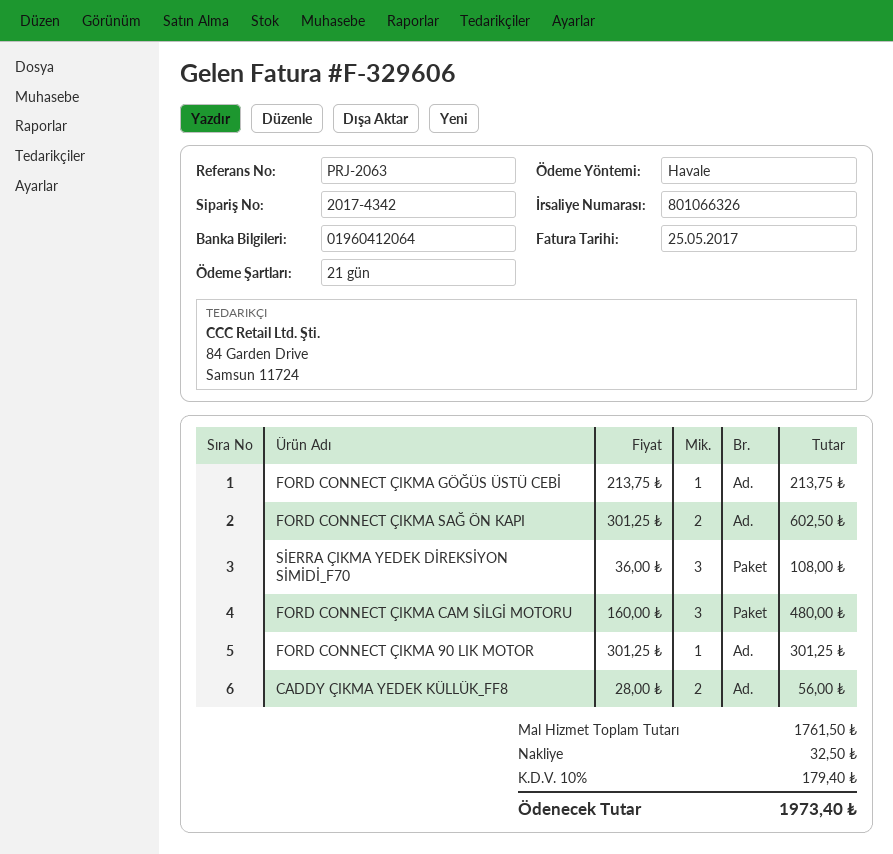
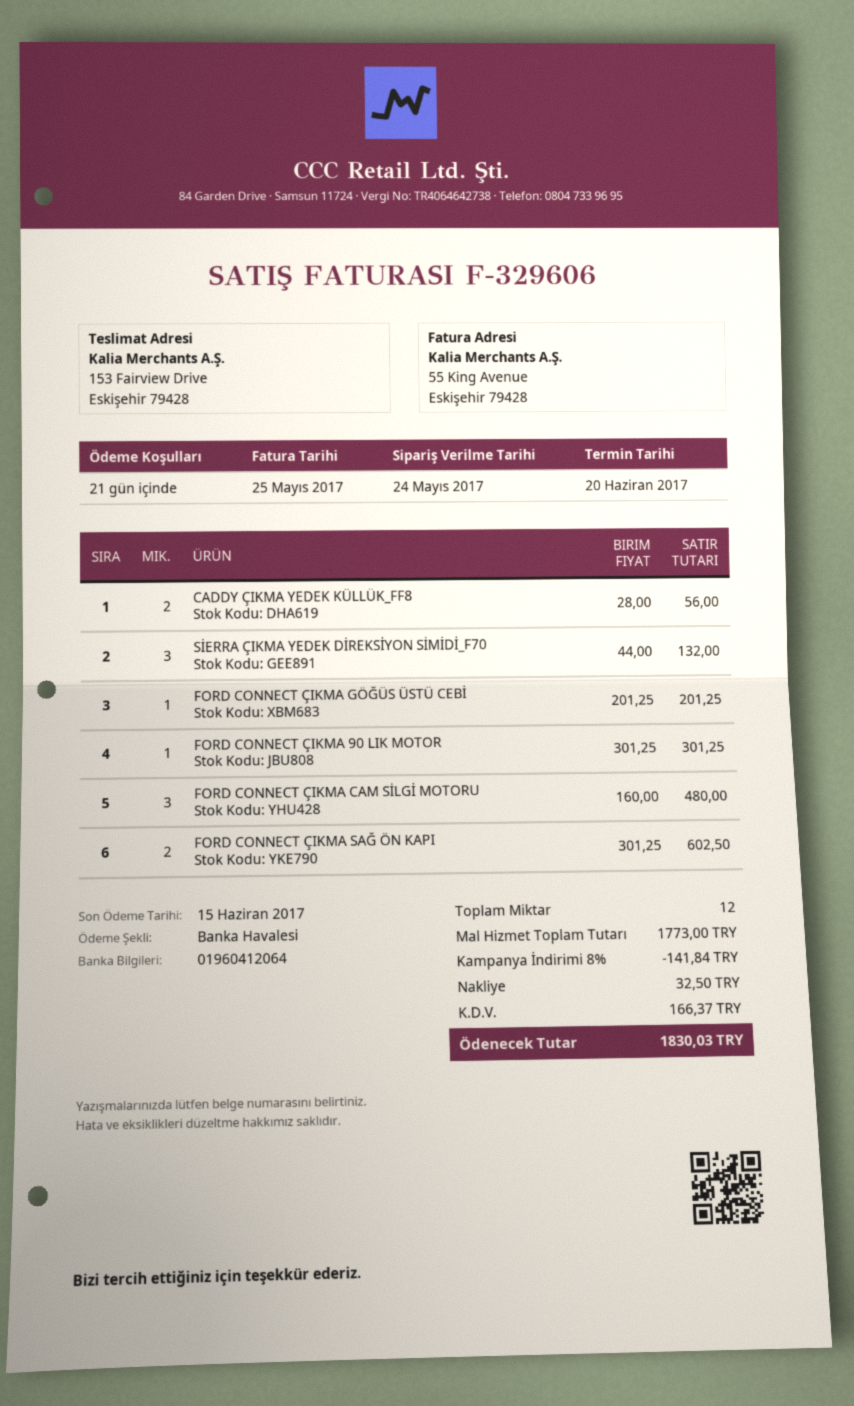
FORD CONNECT ÇIKMA GÖĞÜS ÜSTÜ CEBİ: 1 x 213.75 = 213.75 -> 1 x 201.25 = 201.25
SİERRA ÇIKMA YEDEK DİREKSİYON SİMİDİ_F70: 3 x 36.00 = 108.00 -> 3 x 44.00 = 132.00
subtotal: 1761.50 -> 1773.00
discount: none -> 8% = 141.84
tax: 179.40 -> 166.37
total: 1973.40 -> 1830.03

